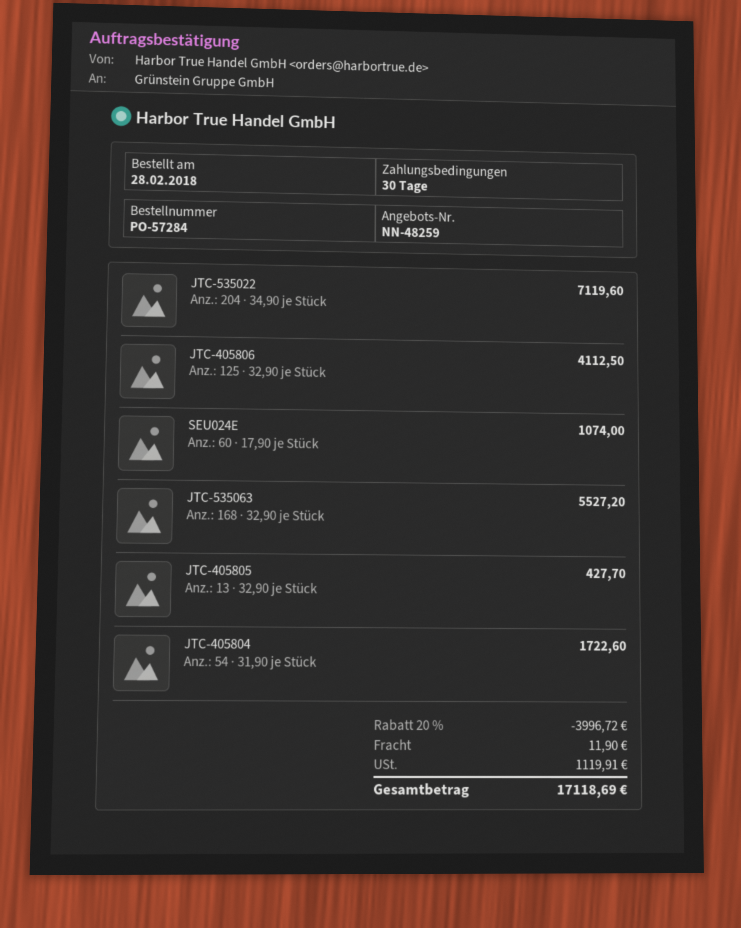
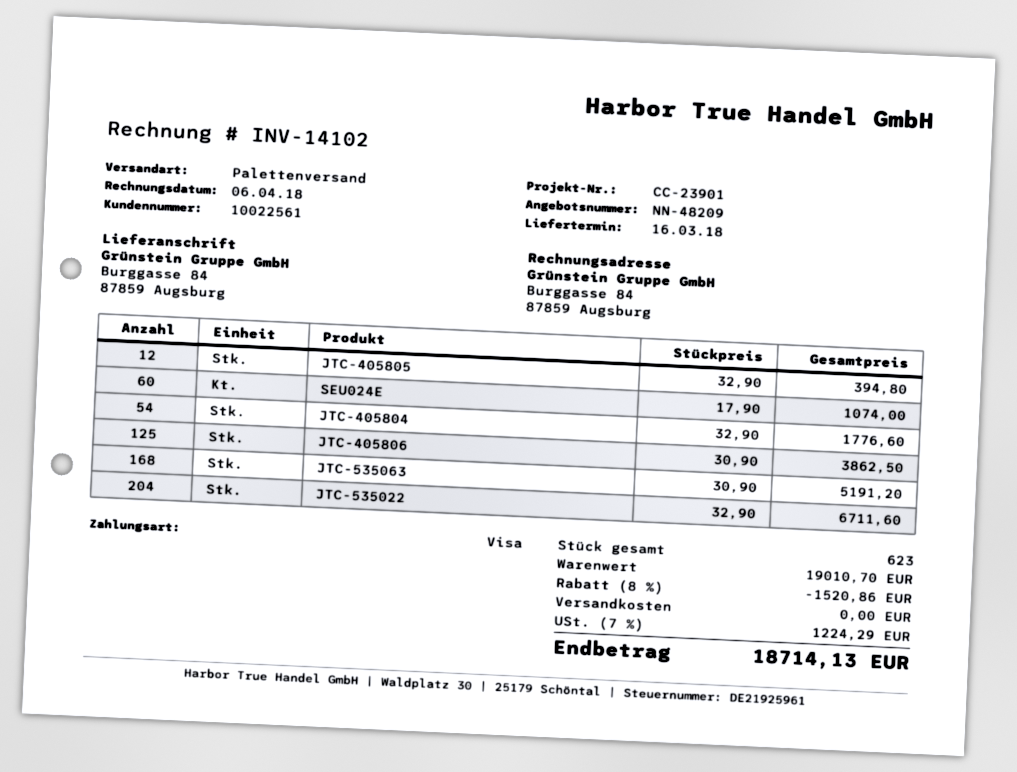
quote number: NN-48259 -> NN-48209
JTC-535022: 204 x 34.90 = 7119.60 -> 204 x 32.90 = 6711.60
JTC-405806: 125 x 32.90 = 4112.50 -> 125 x 30.90 = 3862.50
JTC-535063: 168 x 32.90 = 5527.20 -> 168 x 30.90 = 5191.20
JTC-405805: 13 x 32.90 = 427.70 -> 12 x 32.90 = 394.80
JTC-405804: 54 x 31.90 = 1722.60 -> 54 x 32.90 = 1776.60
discount: 20% = 3996.72 -> 8% = 1520.86
shipping: 11.90 -> 0.00
tax: 1119.91 -> 1224.29
total: 17118.69 -> 18714.13

